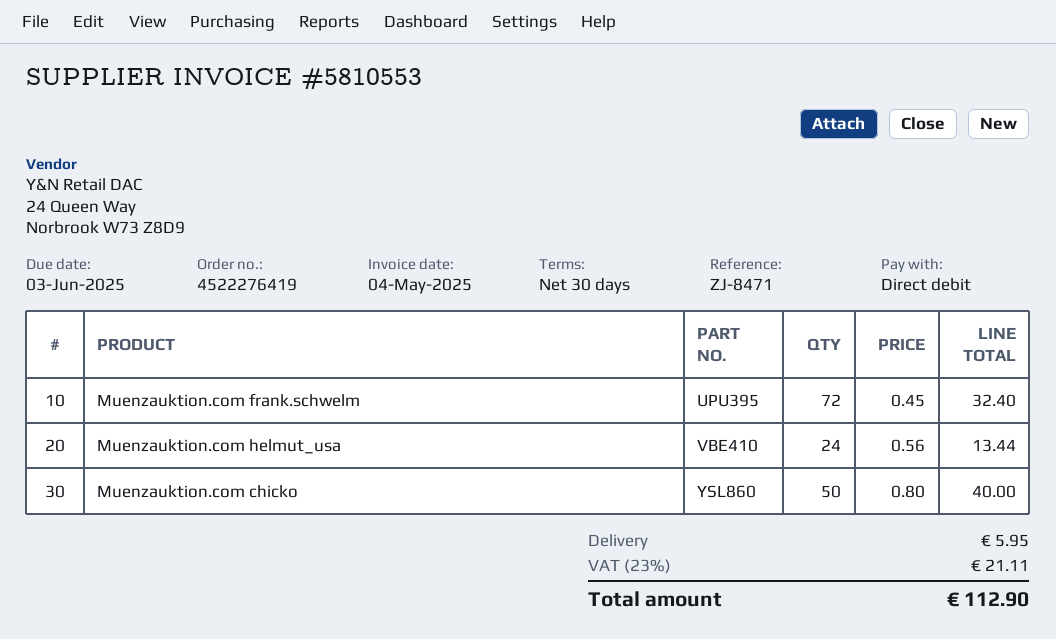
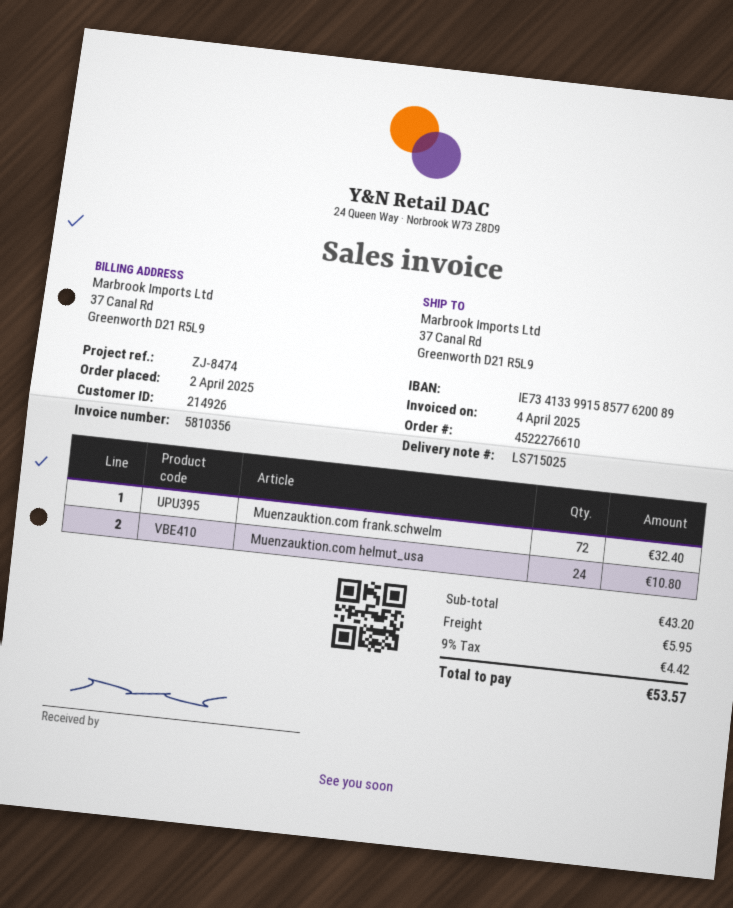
order number: 4522276419 -> 4522276610
invoice number: 5810553 -> 5810356
invoice date: 2025-05-04 -> 2025-04-04
reference: ZJ-8471 -> ZJ-8474
Muenzauktion.com helmut_usa: 24 for 13.44 -> 24 for 10.80
Muenzauktion.com chicko: 50 for 40.00 -> none
tax: 23% = 21.11 -> 9% = 4.42
total: 112.90 -> 53.57

